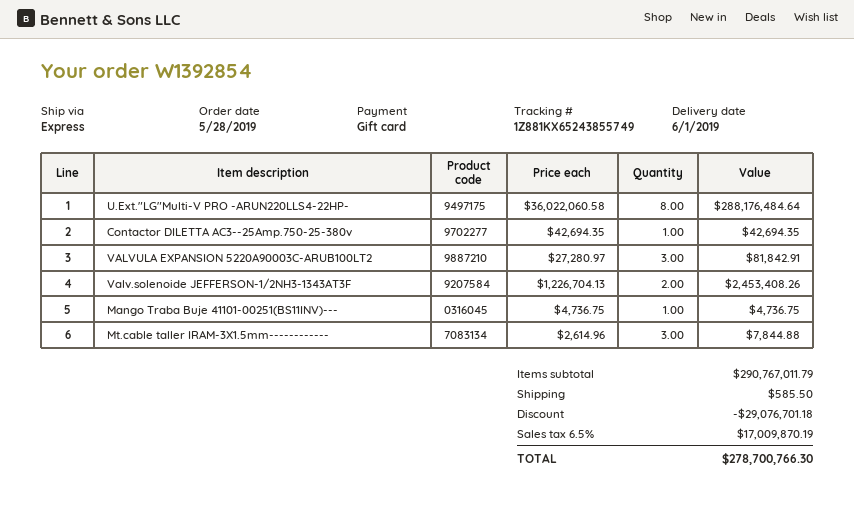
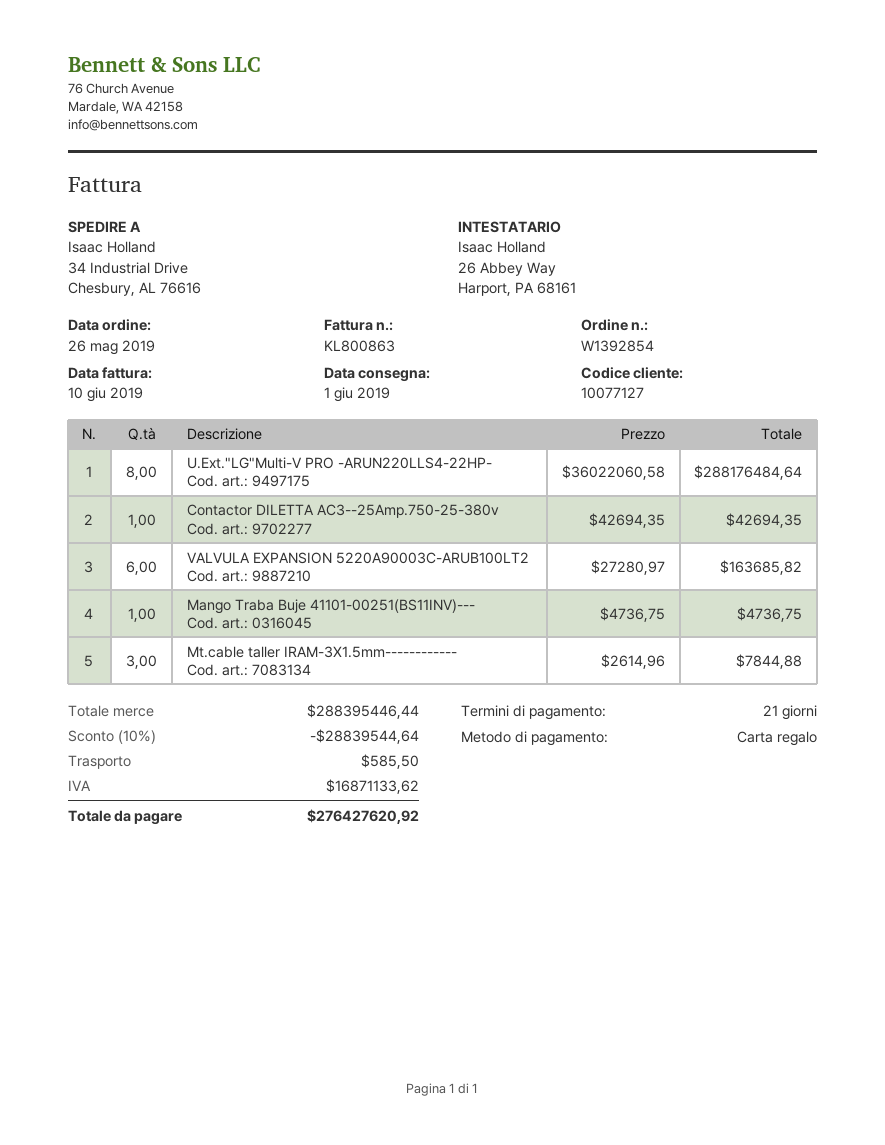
order date: 2019-05-28 -> 2019-05-26
VALVULA EXPANSION 5220A90003C-ARUB100LT2: 3 x 27280.97 = 81842.91 -> 6 x 27280.97 = 163685.82
Valv.solenoide JEFFERSON-1/2NH3-1343AT3F: 2 x 1226704.13 = 2453408.26 -> none
subtotal: 290767011.79 -> 288395446.44
discount: 29076701.18 -> 28839544.64
tax: 17009870.19 -> 16871133.62
total: 278700766.30 -> 276427620.92

